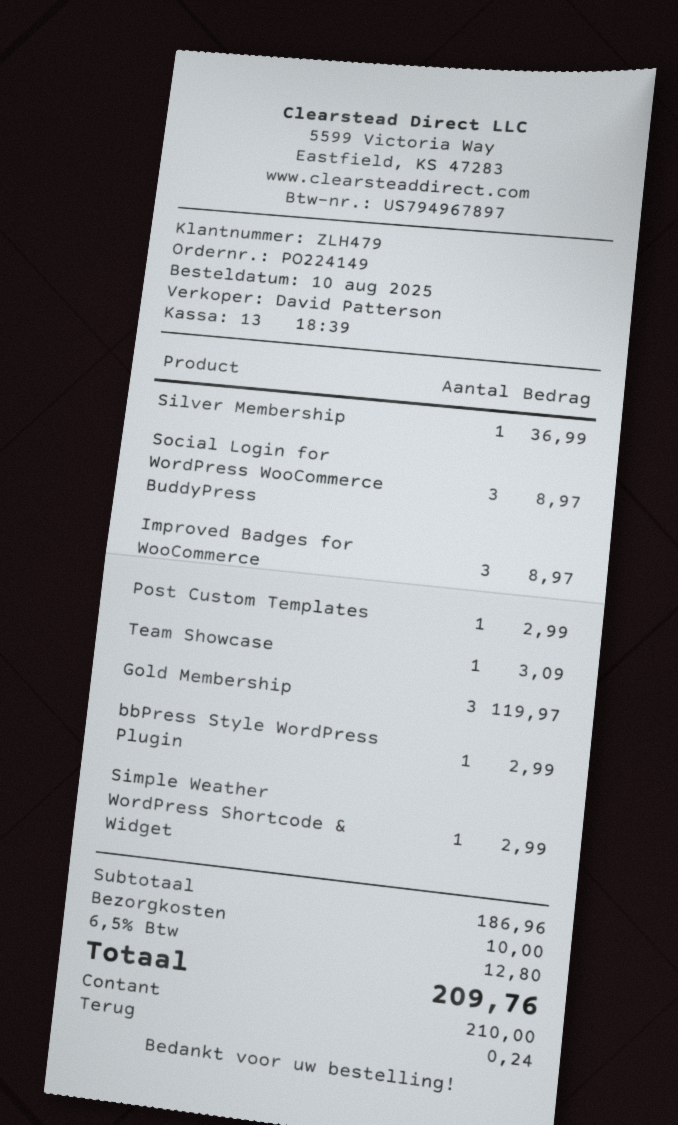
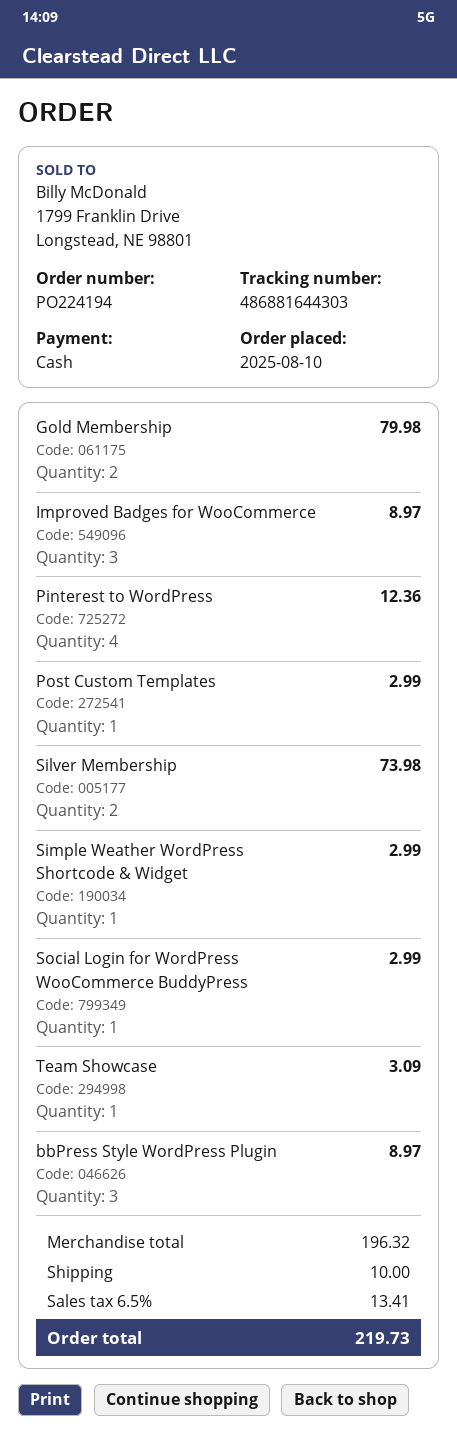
order number: PO224149 -> PO224194
Silver Membership: 1 for 36.99 -> 2 for 73.98
Social Login for WordPress WooCommerce BuddyPress: 3 for 8.97 -> 1 for 2.99
Gold Membership: 3 for 119.97 -> 2 for 79.98
bbPress Style WordPress Plugin: 1 for 2.99 -> 3 for 8.97
Pinterest to WordPress: none -> 4 for 12.36
subtotal: 186.96 -> 196.32
tax: 6.5% = 12.80 -> 6.5% = 13.41
total: 209.76 -> 219.73

